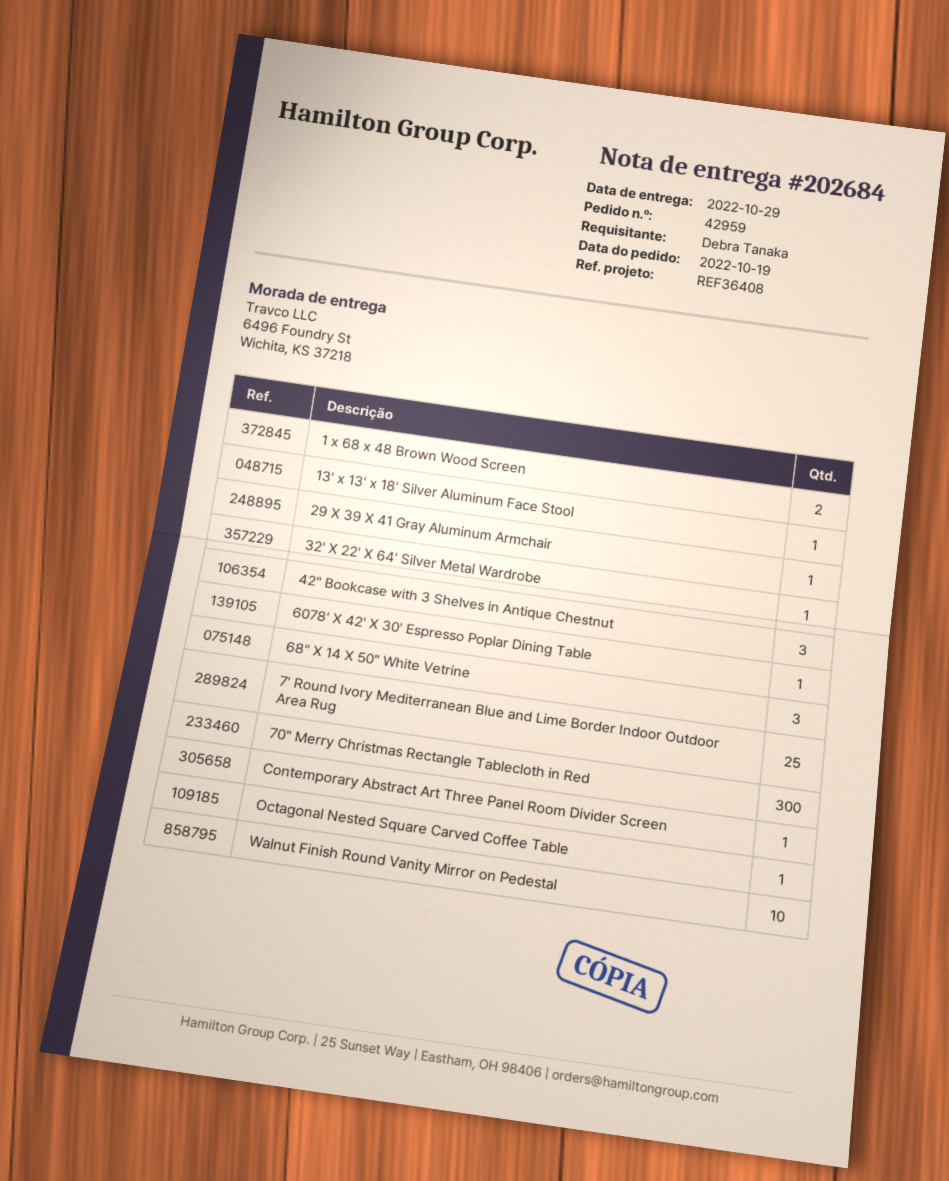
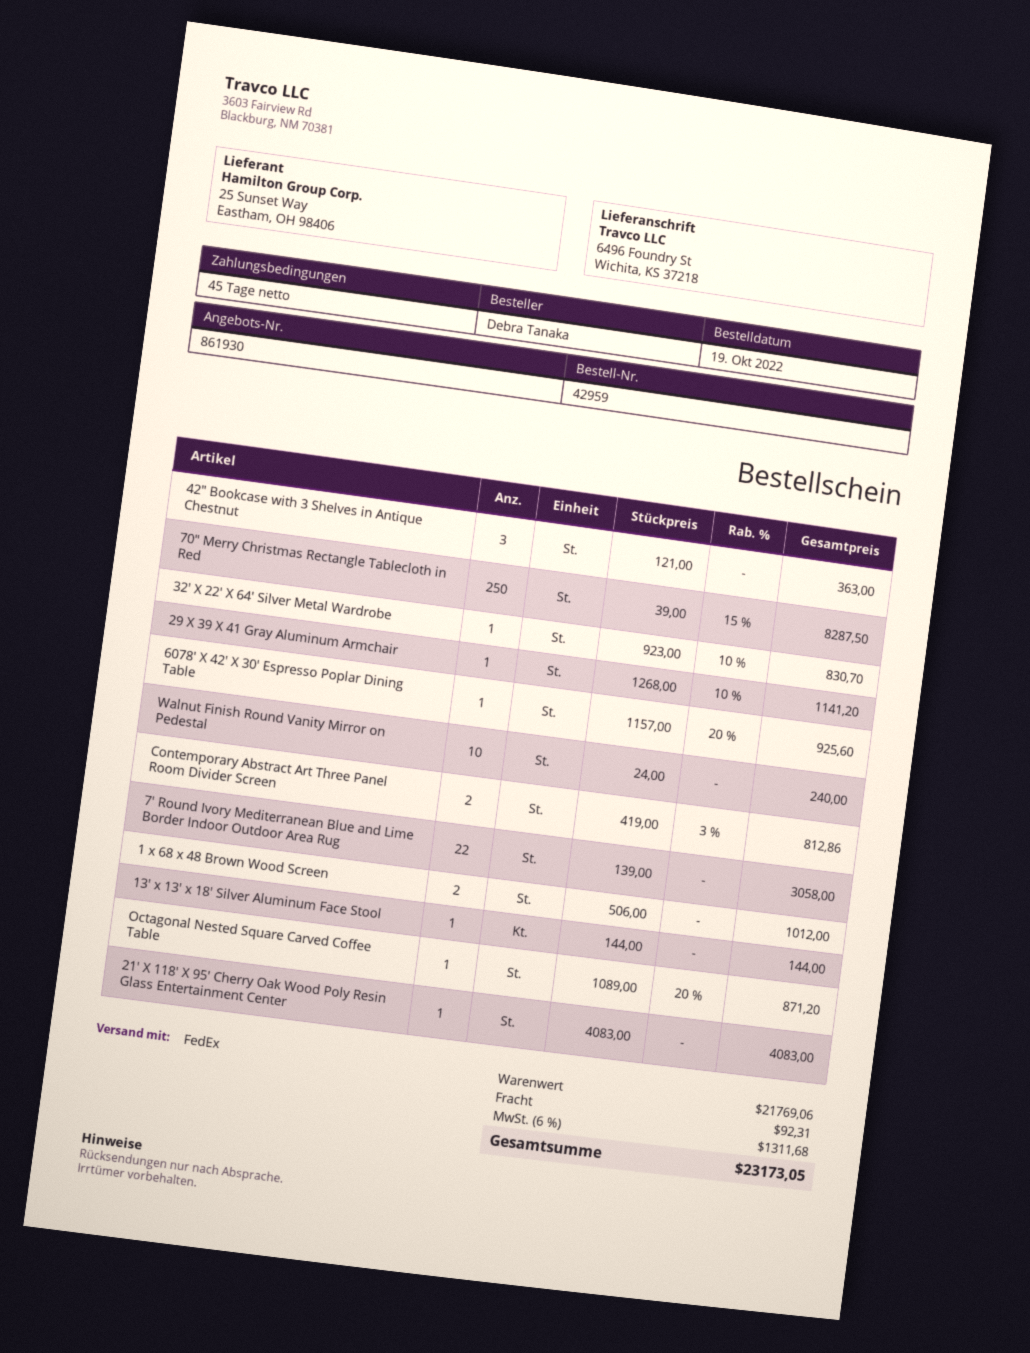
68" X 14 X 50" White Vetrine: 3 -> none
7' Round Ivory Mediterranean Blue and Lime Border Indoor Outdoor Area Rug: 25 -> 22
70" Merry Christmas Rectangle Tablecloth in Red: 300 -> 250
Contemporary Abstract Art Three Panel Room Divider Screen: 1 -> 2
21' X 118' X 95' Cherry Oak Wood Poly Resin Glass Entertainment Center: none -> 1

